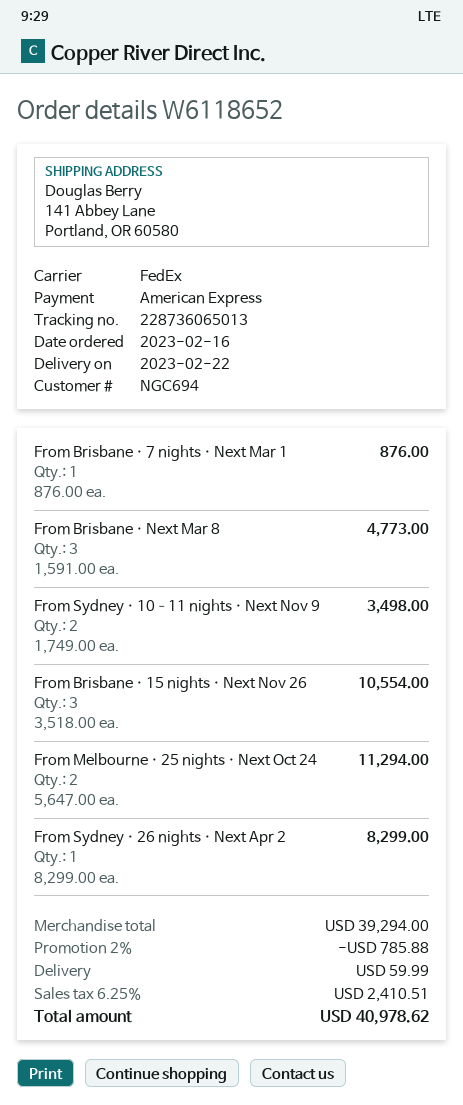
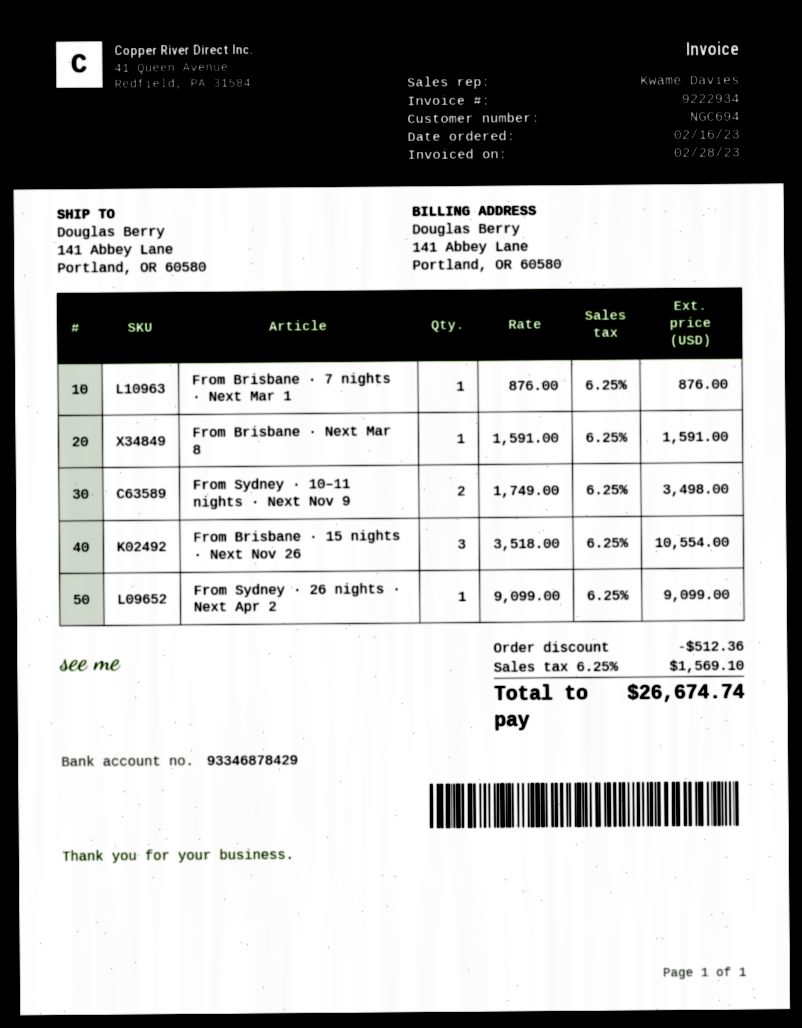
From Brisbane · Next Mar 8: 3 x 1591.00 = 4773.00 -> 1 x 1591.00 = 1591.00
From Melbourne · 25 nights · Next Oct 24: 2 x 5647.00 = 11294.00 -> none
From Sydney · 26 nights · Next Apr 2: 1 x 8299.00 = 8299.00 -> 1 x 9099.00 = 9099.00
discount: 785.88 -> 512.36
shipping: 59.99 -> none
tax: 6.25% = 2410.51 -> 6.25% = 1569.10
total: 40978.62 -> 26674.74

